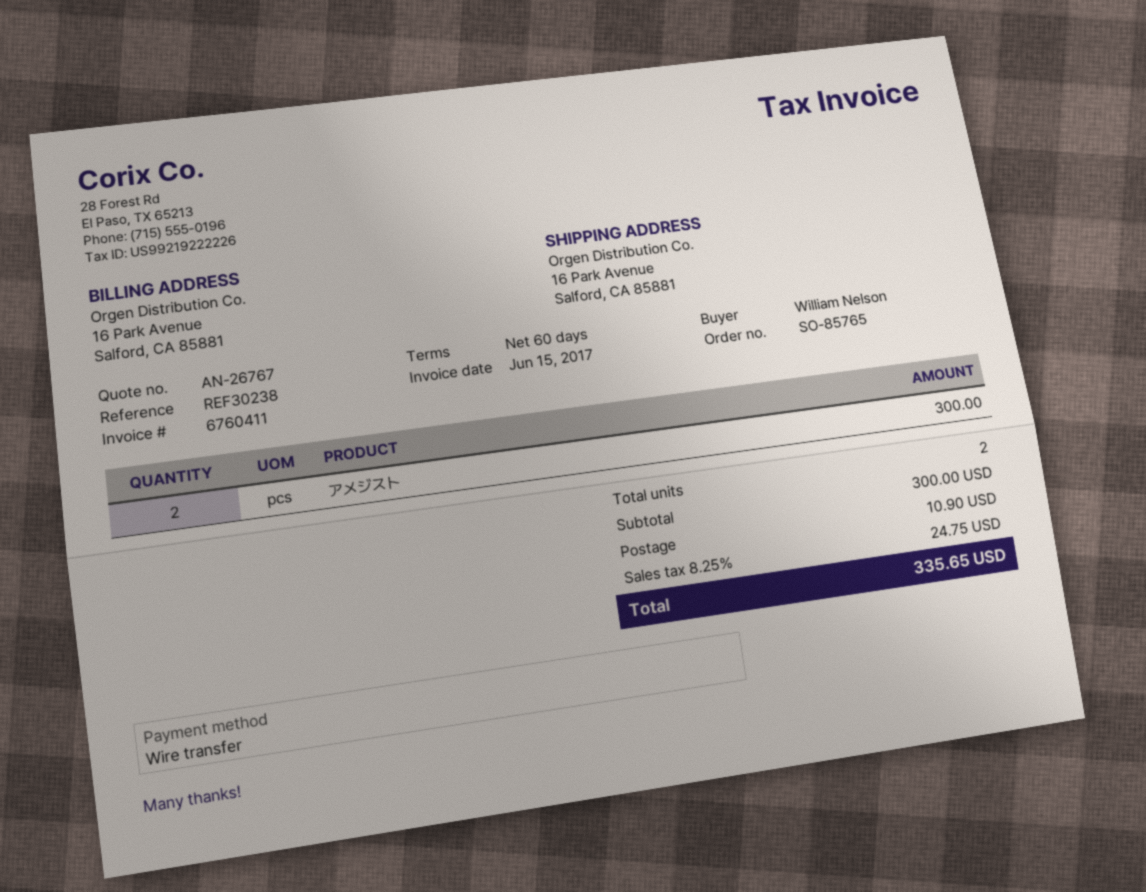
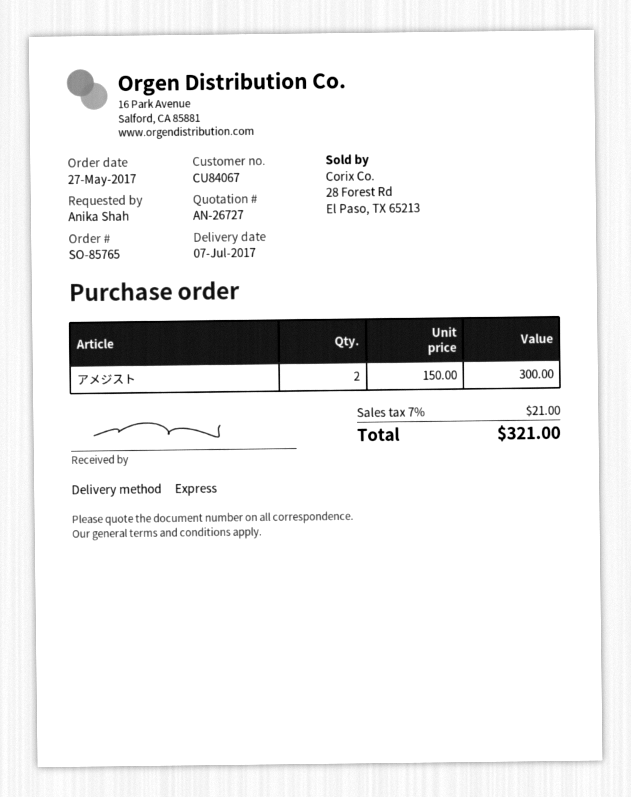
quote number: AN-26767 -> AN-26727
ordered by: William Nelson -> Anika Shah
shipping: 10.90 -> none
tax: 8.25% = 24.75 -> 7% = 21.00
total: 335.65 -> 321.00

